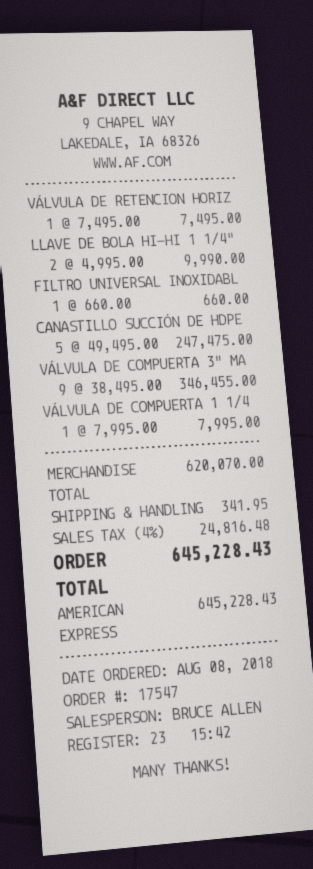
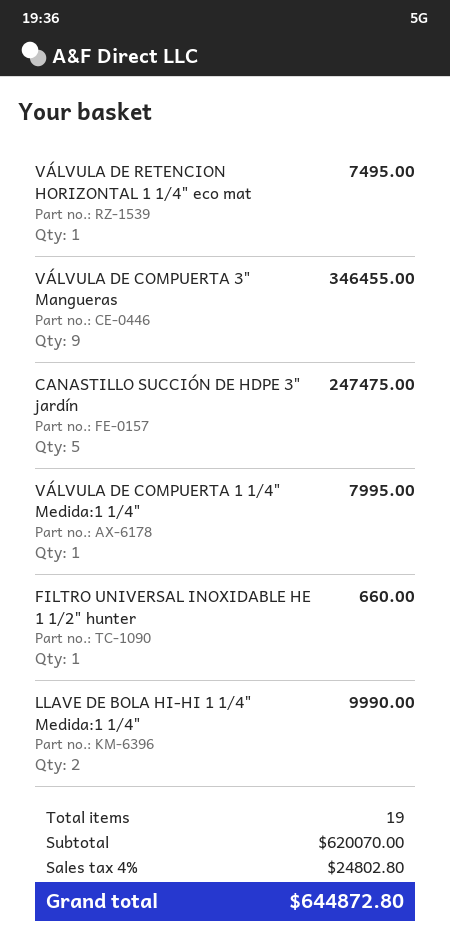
shipping: 341.95 -> none
tax: 4% = 24816.48 -> 4% = 24802.80
total: 645228.43 -> 644872.80

